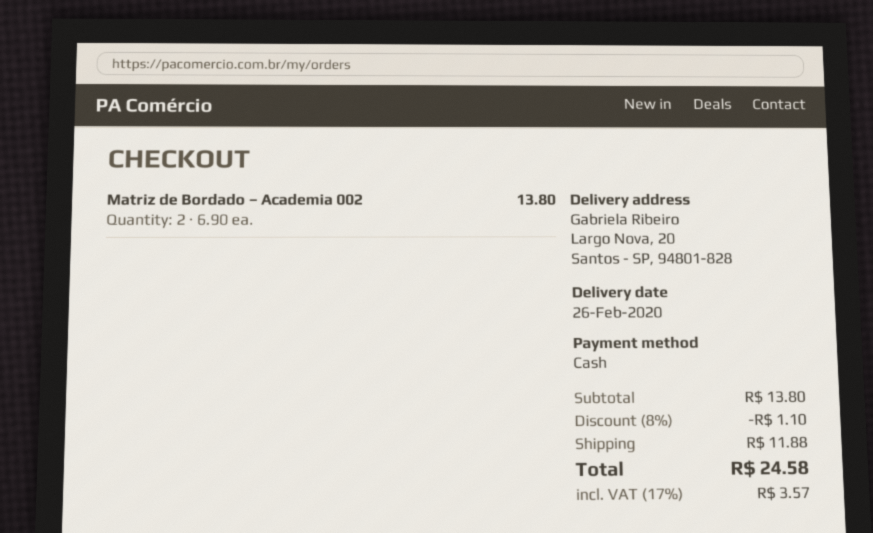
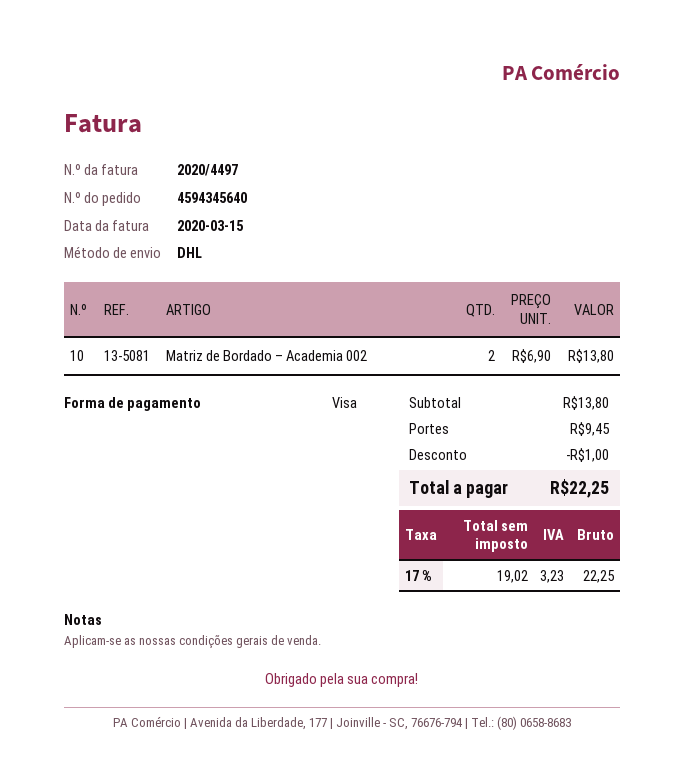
payment method: cash -> Visa
discount: 1.10 -> 1.00
shipping: 11.88 -> 9.45
tax: 17% = 3.57 -> 17% = 3.23
total: 24.58 -> 22.25

